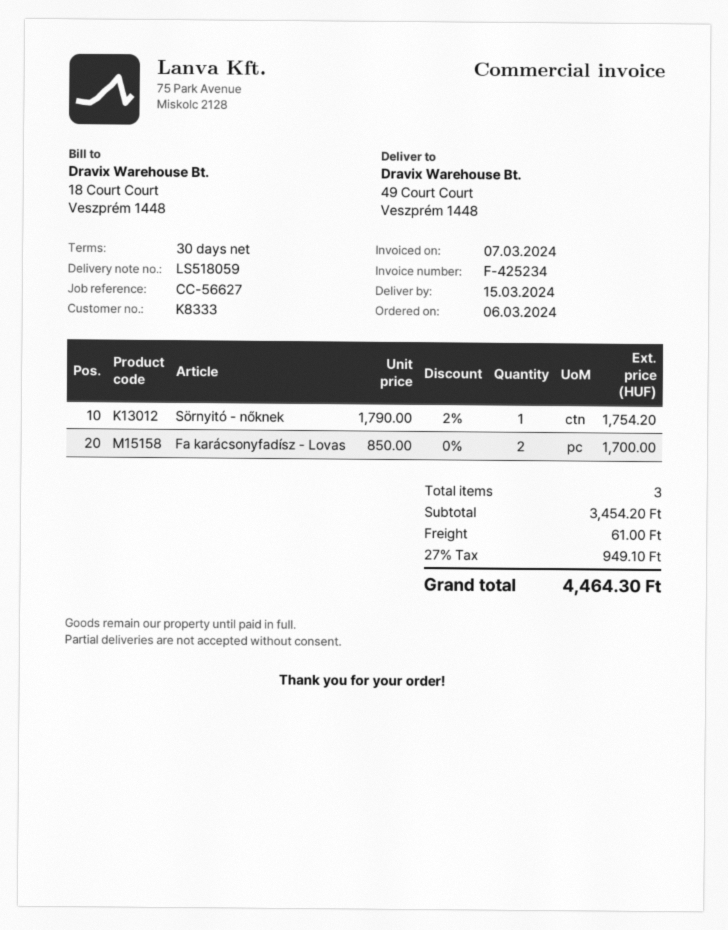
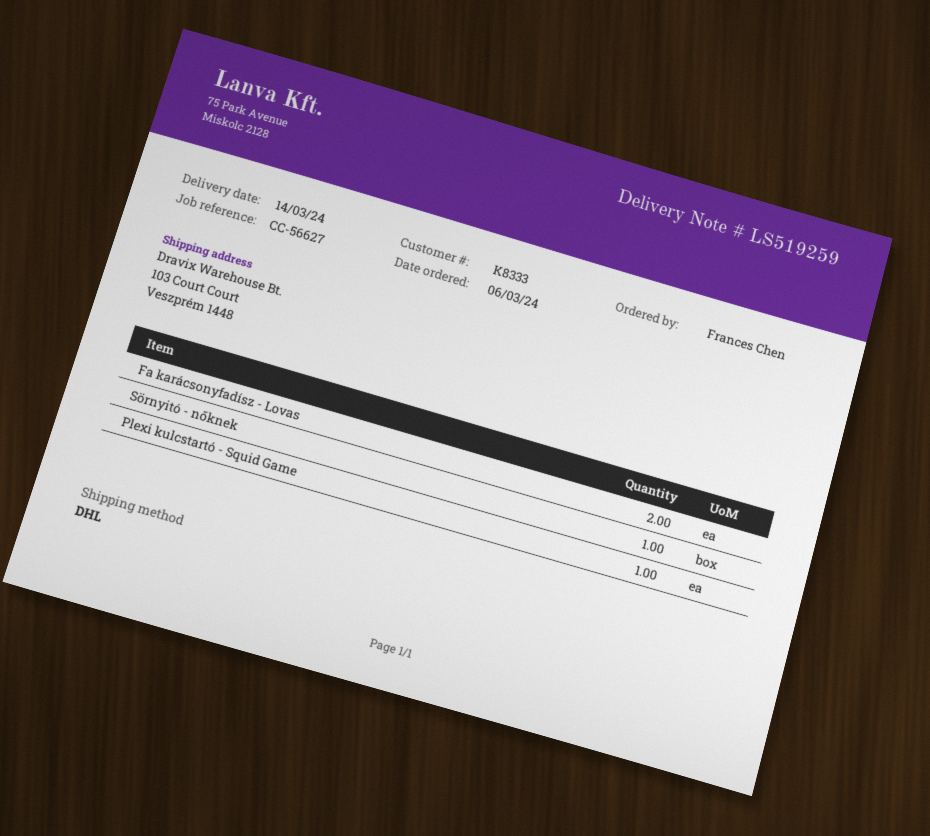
delivery note number: LS518059 -> LS519259
delivery date: 2024-03-15 -> 2024-03-14
ship to: 49 Court Court, Veszprém 1448 -> 103 Court Court, Veszprém 1448
Plexi kulcstartó - Squid Game: none -> 1

